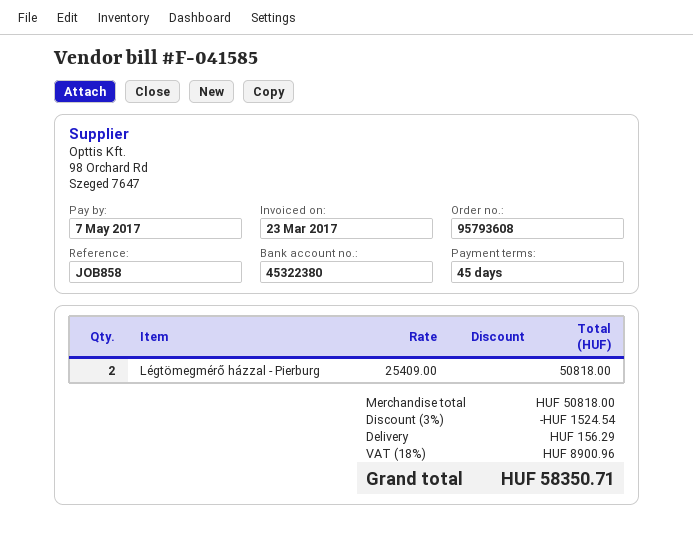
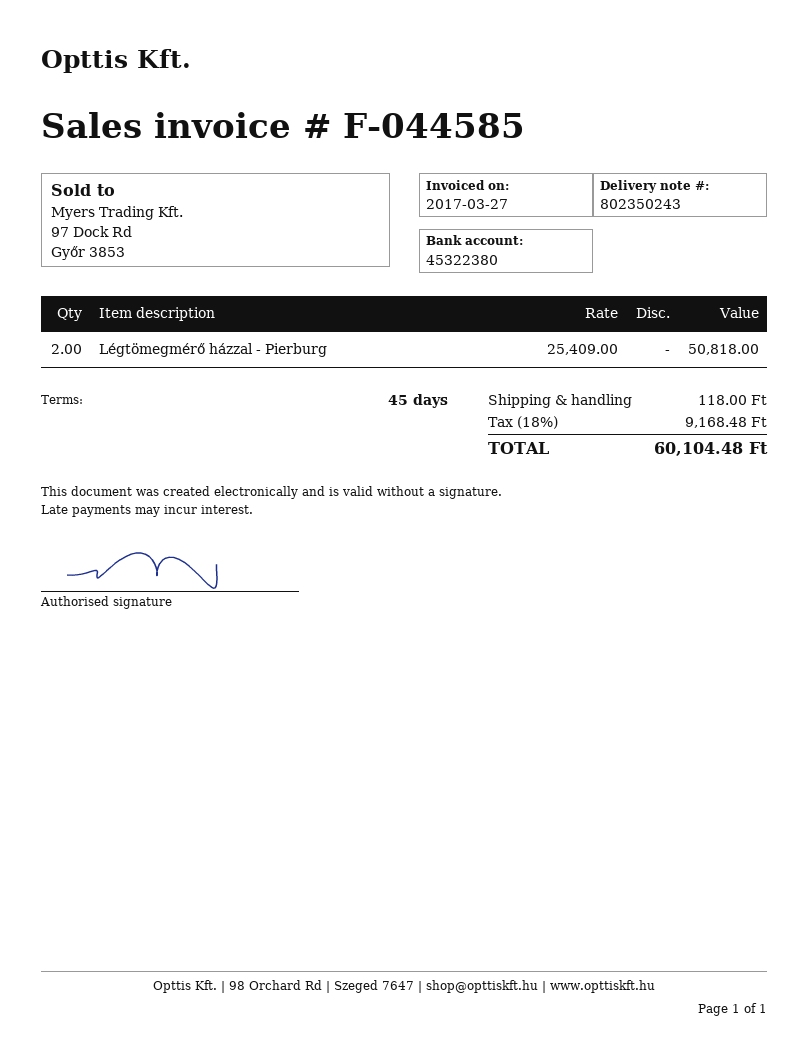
invoice number: F-041585 -> F-044585
invoice date: 2017-03-23 -> 2017-03-27
discount: 3% = 1524.54 -> none
shipping: 156.29 -> 118.00
tax: 18% = 8900.96 -> 18% = 9168.48
total: 58350.71 -> 60104.48

